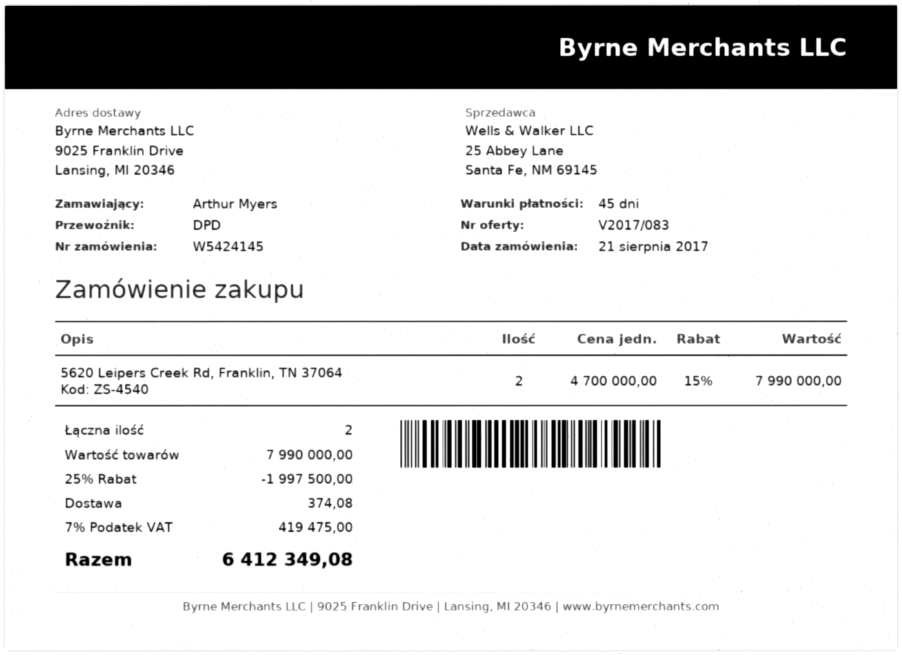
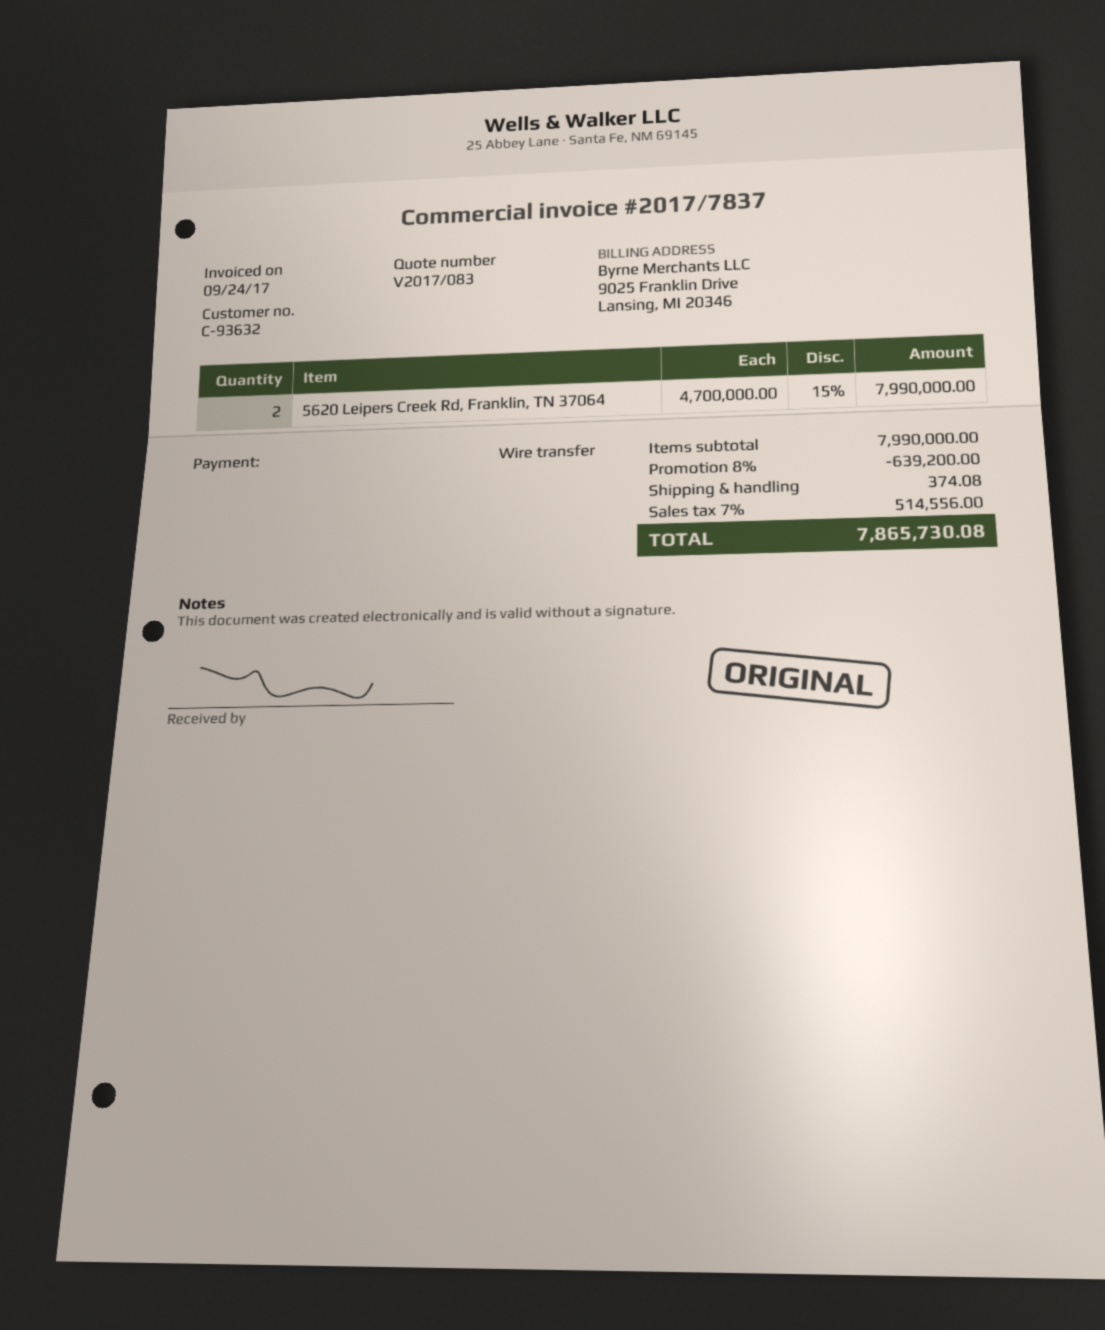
discount: 25% = 1997500.00 -> 8% = 639200.00
tax: 7% = 419475.00 -> 7% = 514556.00
total: 6412349.08 -> 7865730.08

